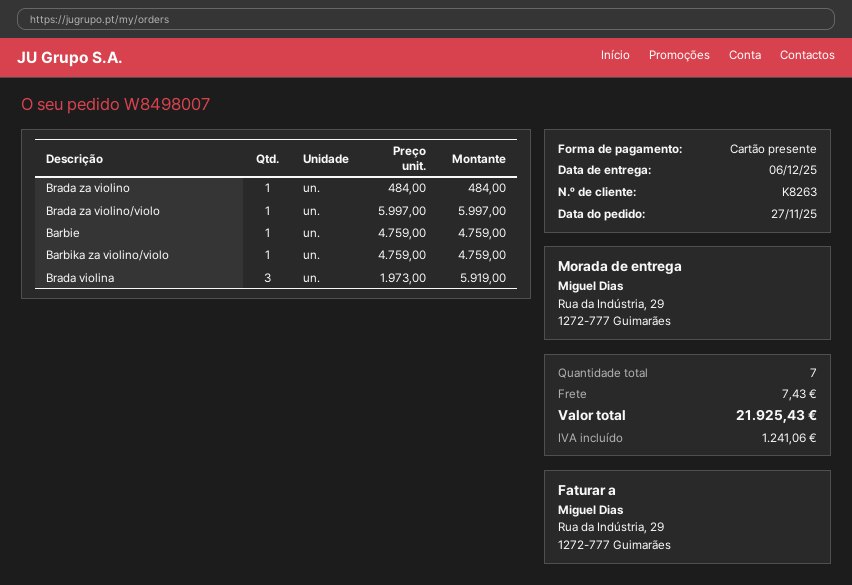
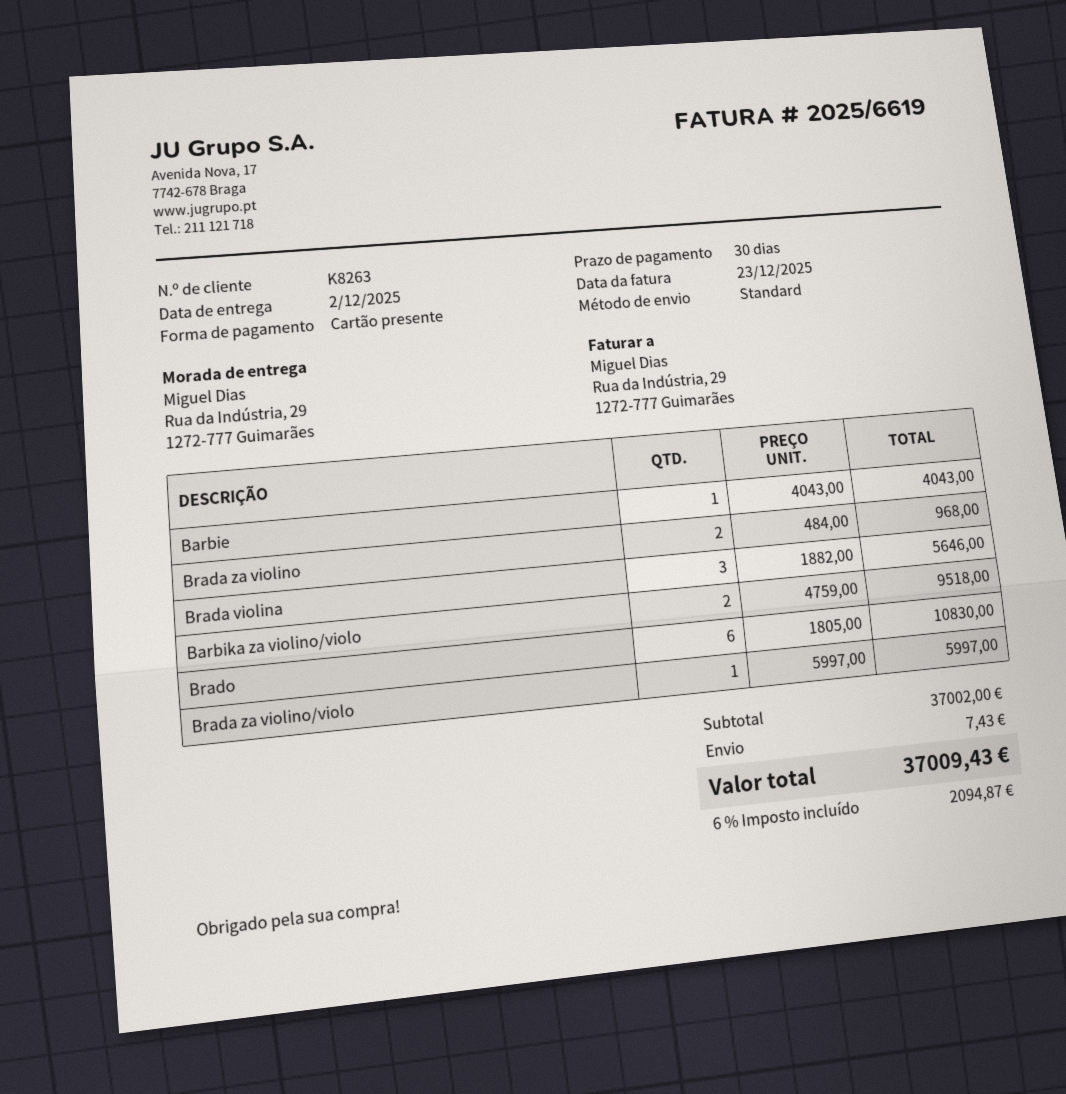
delivery date: 2025-12-06 -> 2025-12-02
Brada za violino: 1 x 484.00 = 484.00 -> 2 x 484.00 = 968.00
Barbie: 1 x 4759.00 = 4759.00 -> 1 x 4043.00 = 4043.00
Barbika za violino/violo: 1 x 4759.00 = 4759.00 -> 2 x 4759.00 = 9518.00
Brada violina: 3 x 1973.00 = 5919.00 -> 3 x 1882.00 = 5646.00
Brado: none -> 6 x 1805.00 = 10830.00
tax: 1241.06 -> 2094.87
total: 21925.43 -> 37009.43

